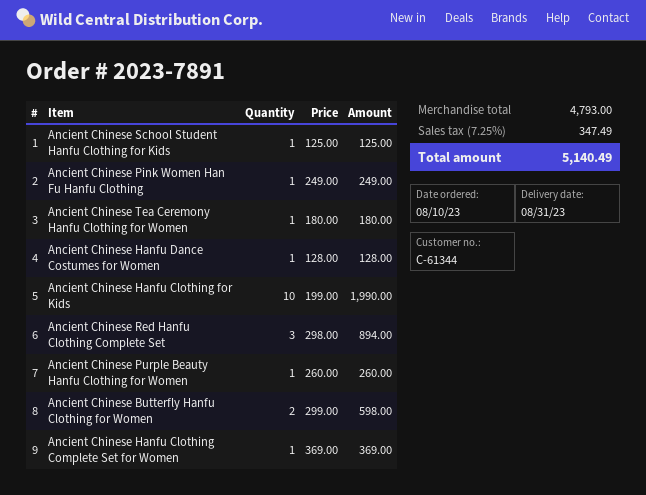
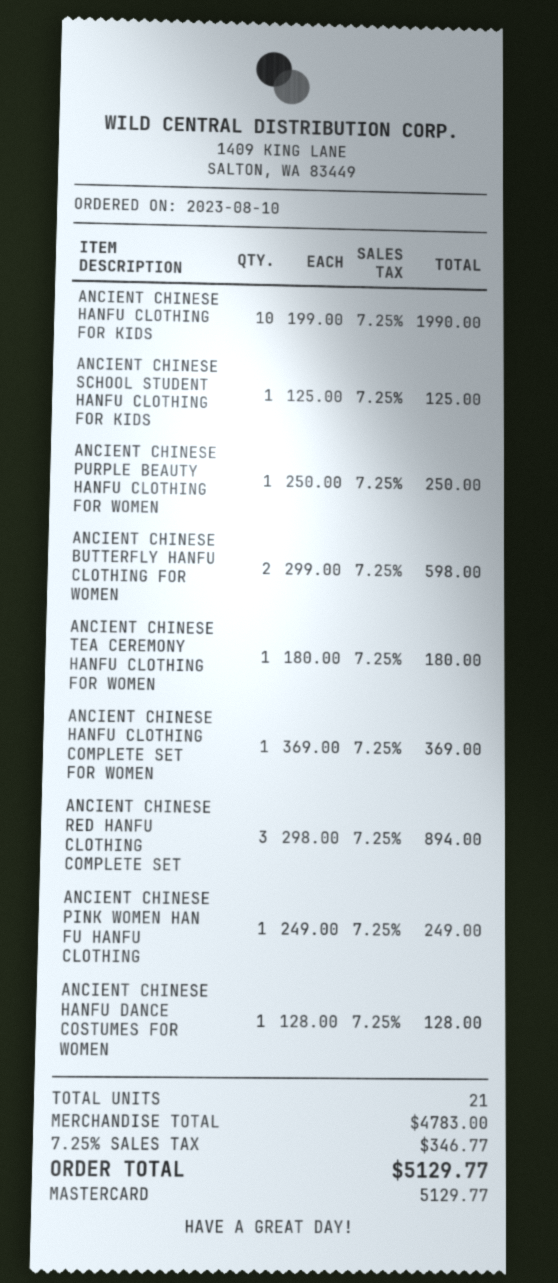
Ancient Chinese Purple Beauty Hanfu Clothing for Women: 1 x 260.00 = 260.00 -> 1 x 250.00 = 250.00
subtotal: 4793.00 -> 4783.00
tax: 7.25% = 347.49 -> 7.25% = 346.77
total: 5140.49 -> 5129.77

